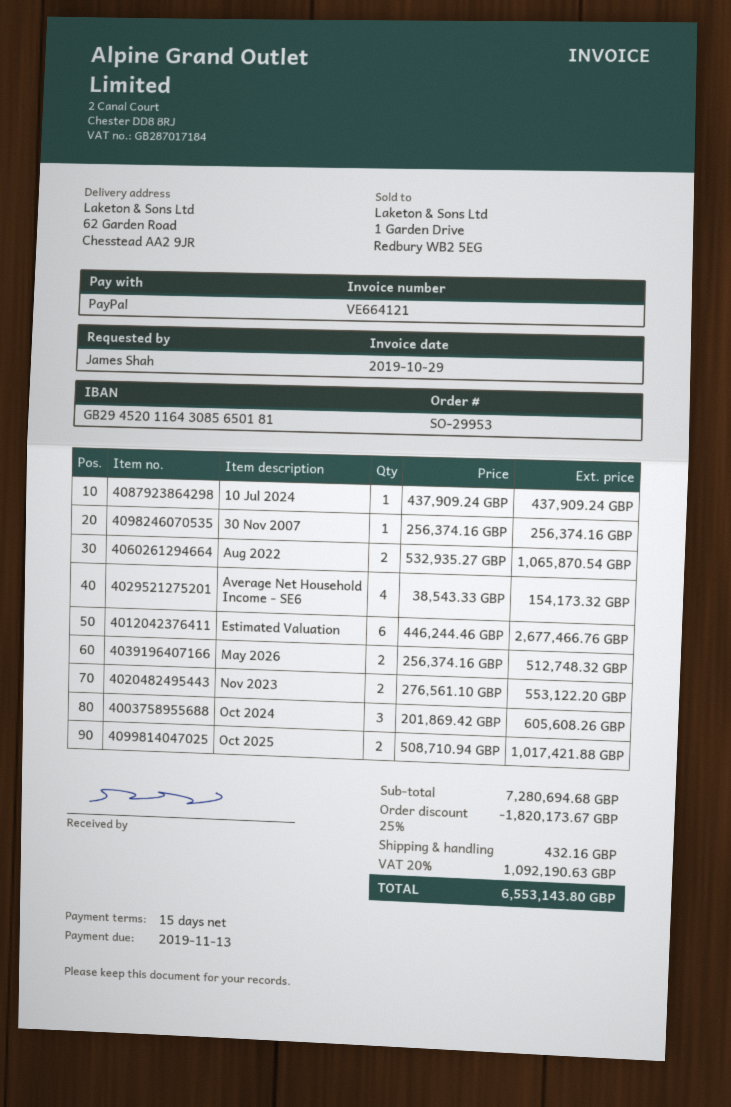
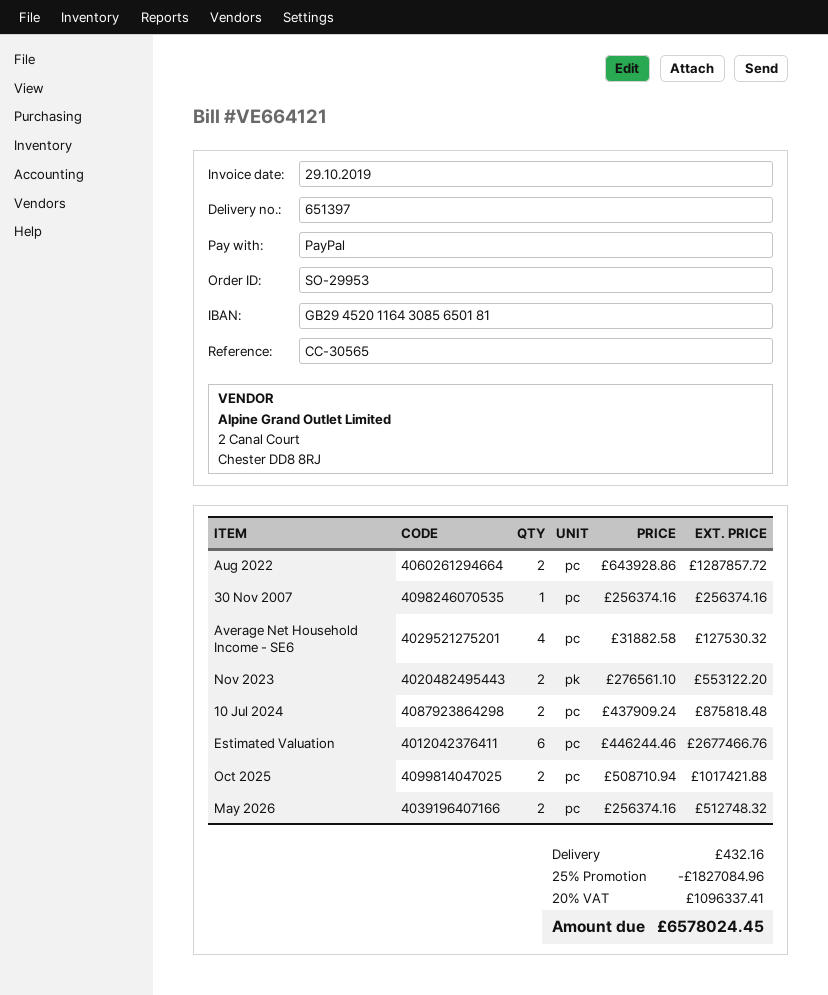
10 Jul 2024: 1 x 437909.24 = 437909.24 -> 2 x 437909.24 = 875818.48
Aug 2022: 2 x 532935.27 = 1065870.54 -> 2 x 643928.86 = 1287857.72
Average Net Household Income - SE6: 4 x 38543.33 = 154173.32 -> 4 x 31882.58 = 127530.32
Oct 2024: 3 x 201869.42 = 605608.26 -> none
discount: 25% = 1820173.67 -> 25% = 1827084.96
tax: 20% = 1092190.63 -> 20% = 1096337.41
total: 6553143.80 -> 6578024.45

